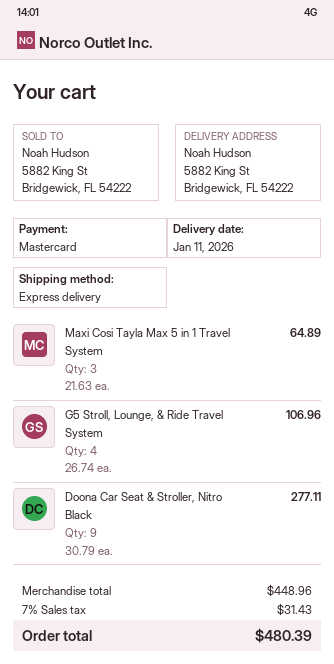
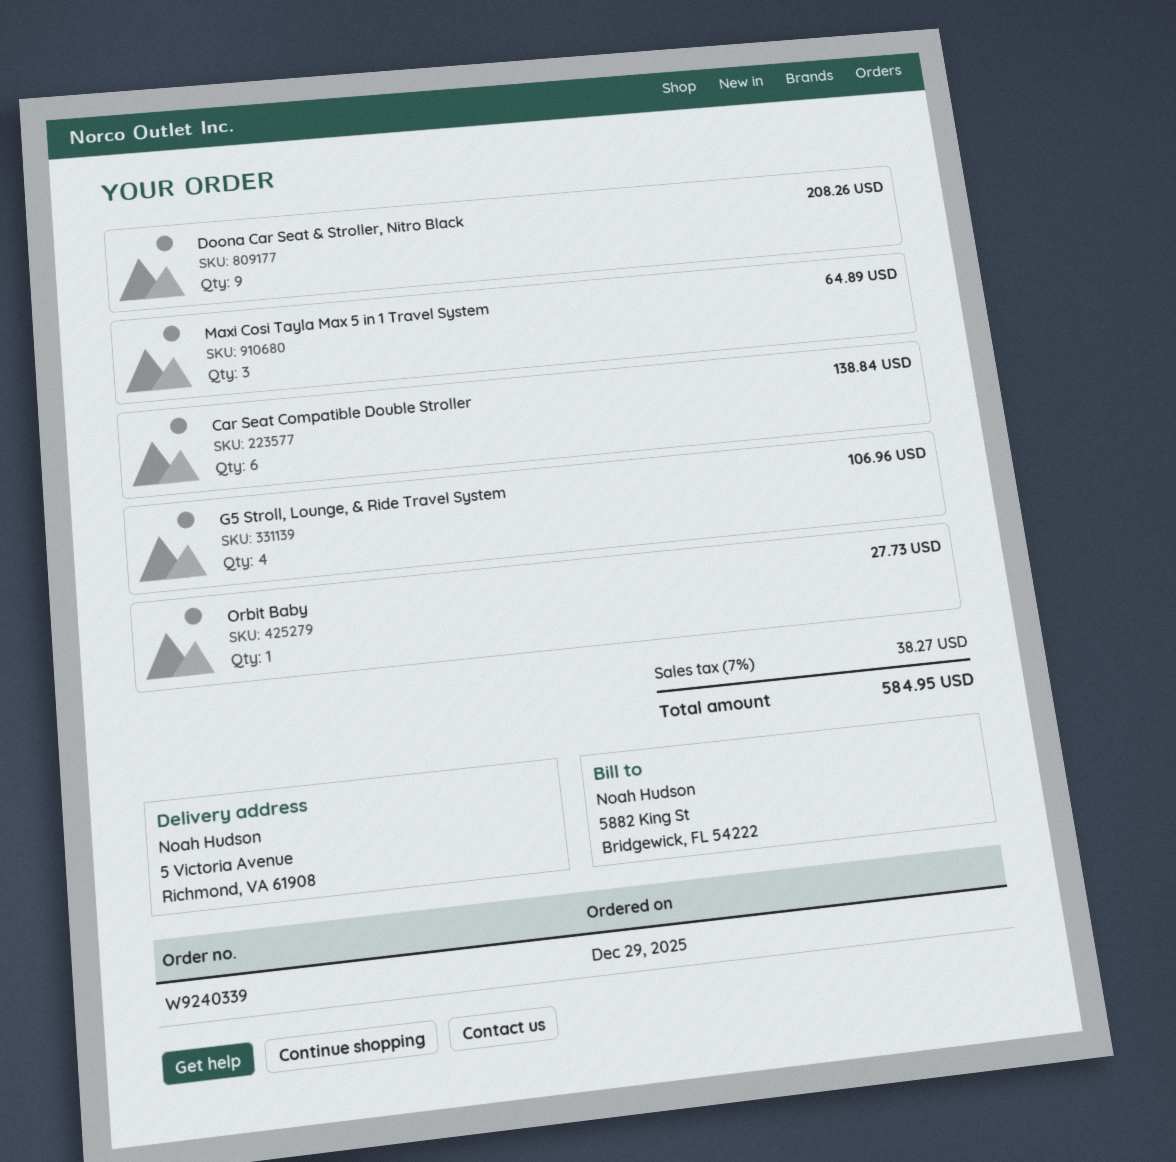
ship to: 5882 King St, Bridgewick, FL 54222 -> 5 Victoria Avenue, Richmond, VA 61908
Doona Car Seat & Stroller, Nitro Black: 9 for 277.11 -> 9 for 208.26
Car Seat Compatible Double Stroller: none -> 6 for 138.84
Orbit Baby: none -> 1 for 27.73
tax: 7% = 31.43 -> 7% = 38.27
total: 480.39 -> 584.95

